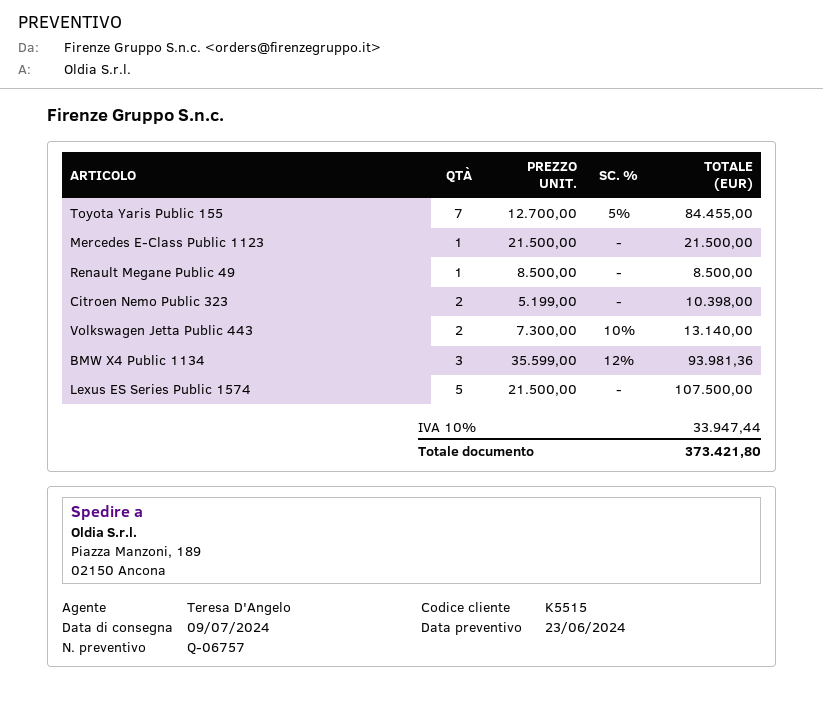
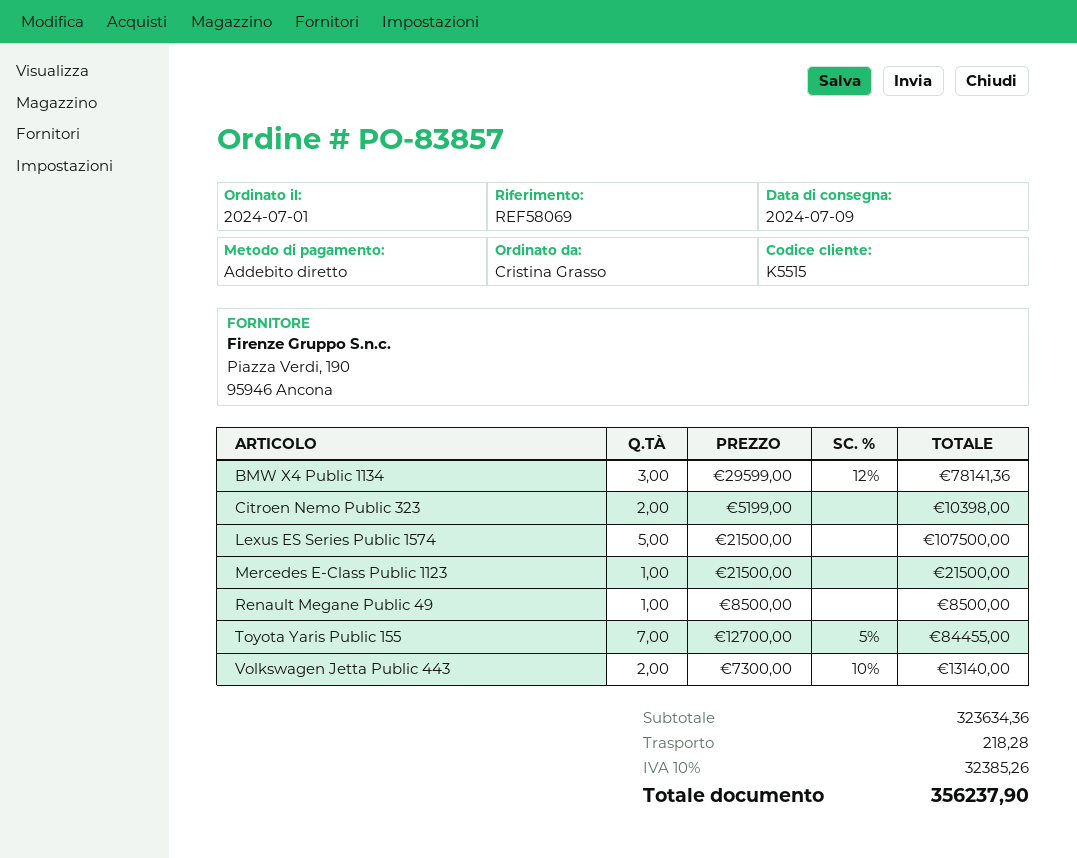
BMW X4 Public 1134: 3 x 35599.00 - 12% = 93981.36 -> 3 x 29599.00 - 12% = 78141.36
shipping: none -> 218.28
tax: 10% = 33947.44 -> 10% = 32385.26
total: 373421.80 -> 356237.90

